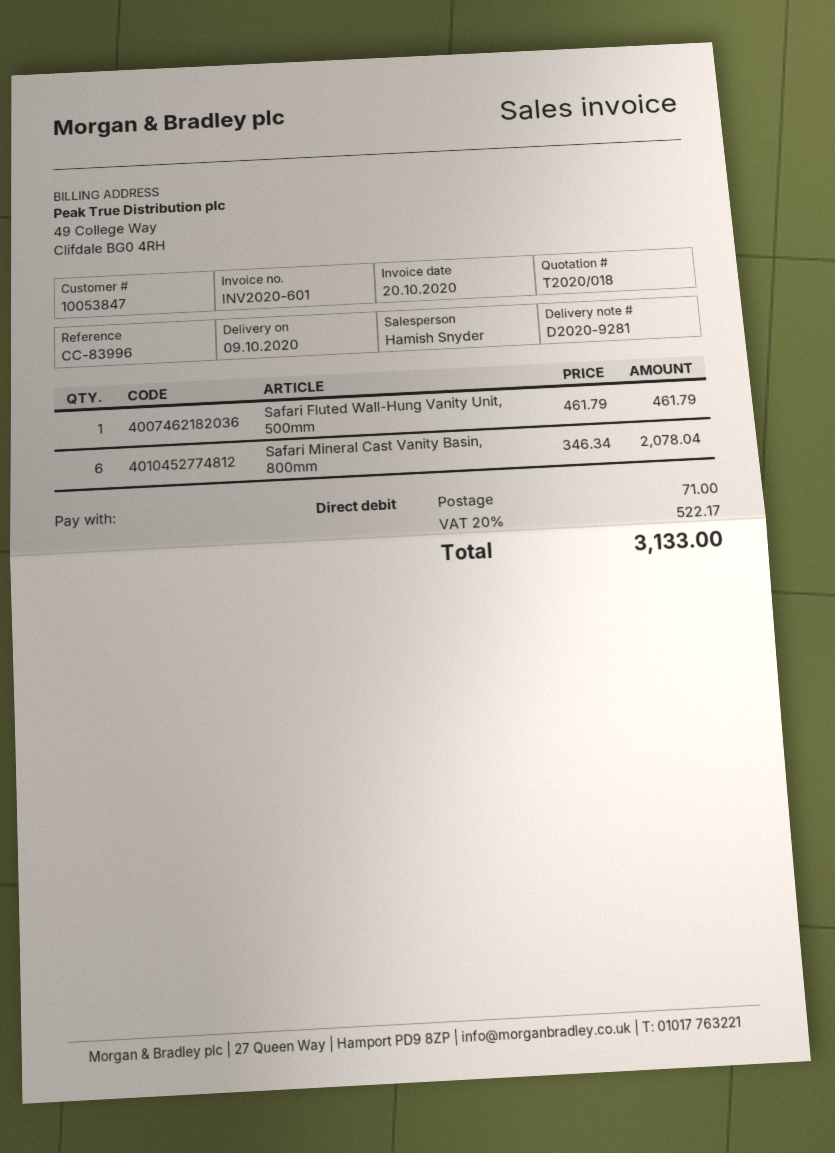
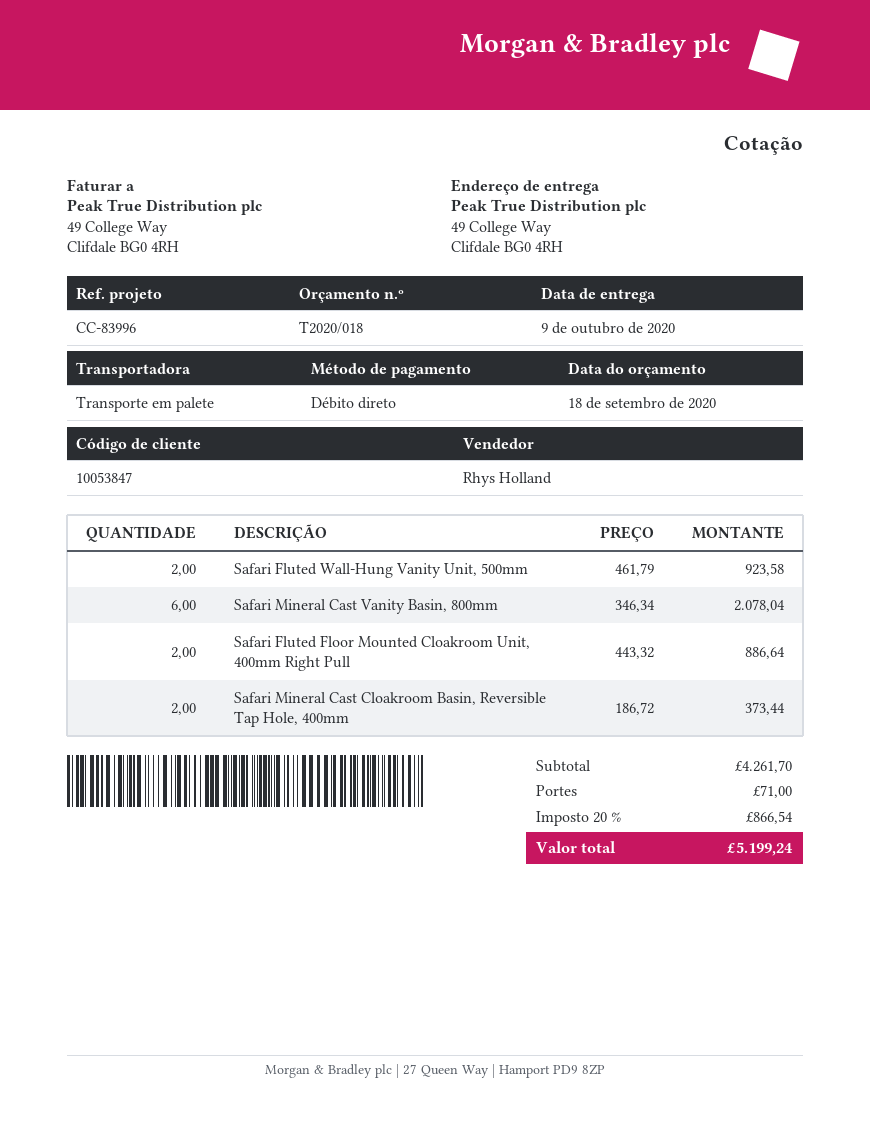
sales rep: Hamish Snyder -> Rhys Holland
Safari Fluted Wall-Hung Vanity Unit, 500mm: 1 x 461.79 = 461.79 -> 2 x 461.79 = 923.58
Safari Fluted Floor Mounted Cloakroom Unit, 400mm Right Pull: none -> 2 x 443.32 = 886.64
Safari Mineral Cast Cloakroom Basin, Reversible Tap Hole, 400mm: none -> 2 x 186.72 = 373.44
tax: 20% = 522.17 -> 20% = 866.54
total: 3133.00 -> 5199.24

